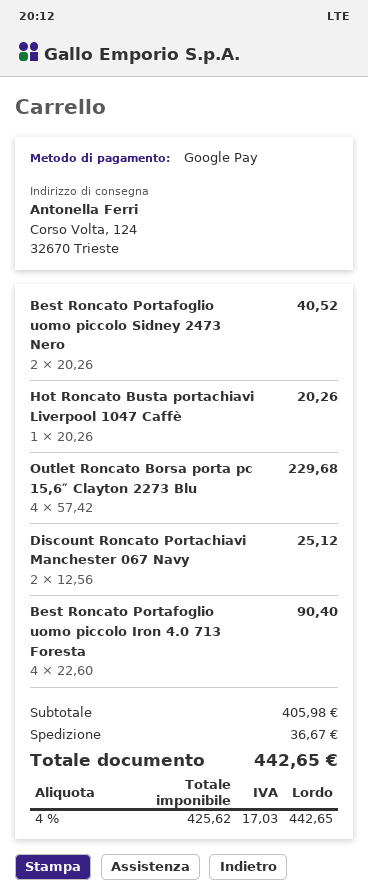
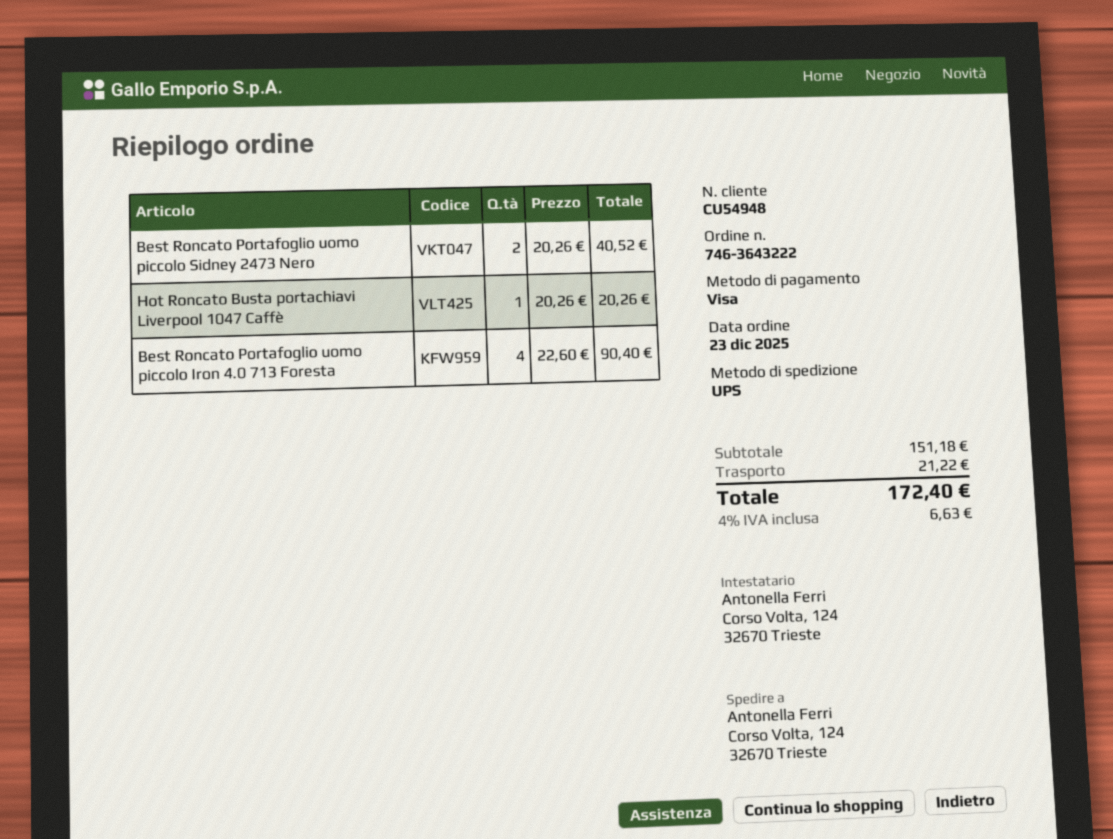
payment method: Google Pay -> Visa
Outlet Roncato Borsa porta pc 15,6″ Clayton 2273 Blu: 4 x 57.42 = 229.68 -> none
Discount Roncato Portachiavi Manchester 067 Navy: 2 x 12.56 = 25.12 -> none
subtotal: 405.98 -> 151.18
shipping: 36.67 -> 21.22
tax: 4% = 17.03 -> 4% = 6.63
total: 442.65 -> 172.40

